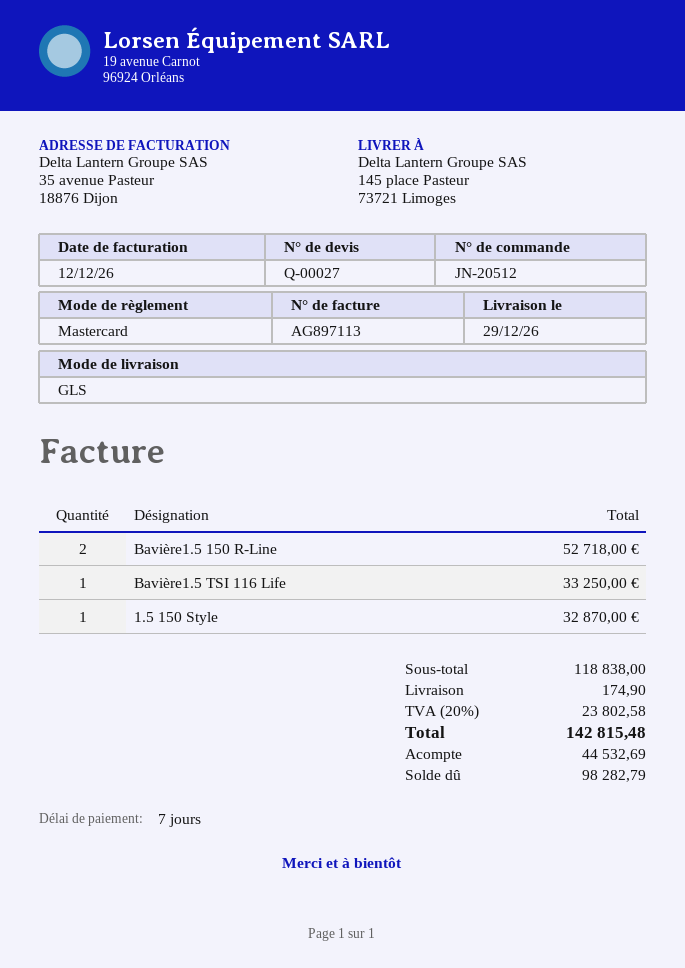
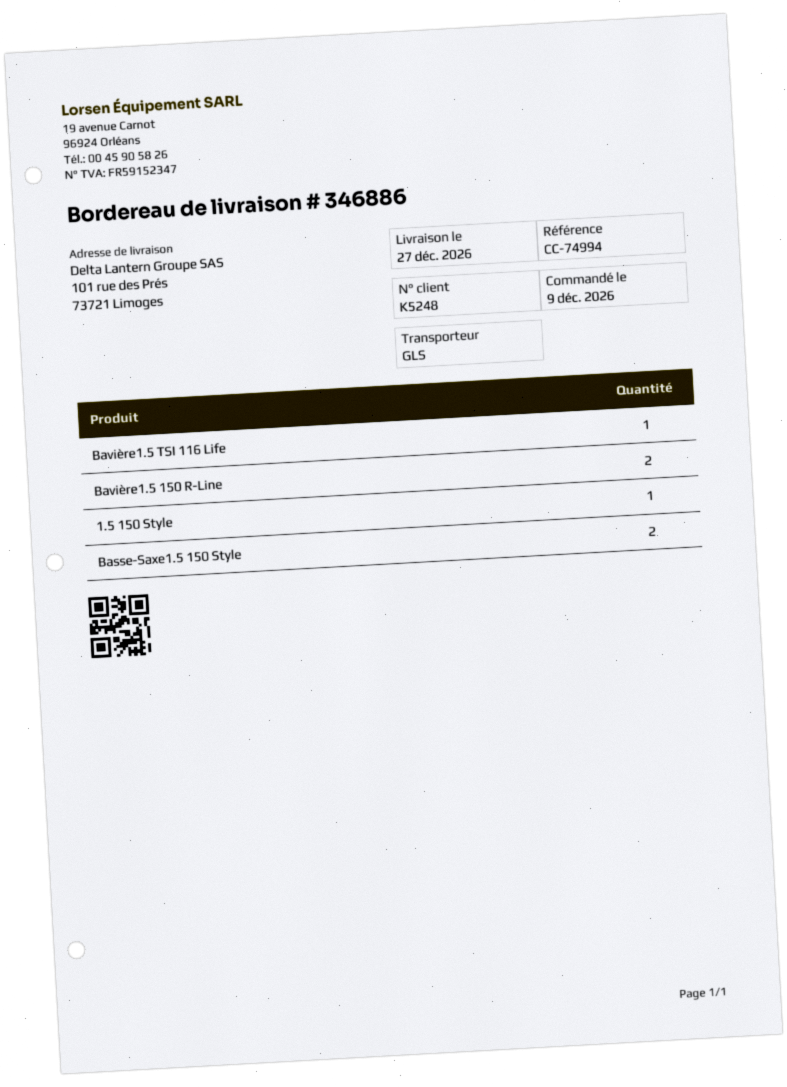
delivery date: 2026-12-29 -> 2026-12-27
ship to: 145 place Pasteur, 73721 Limoges -> 101 rue des Prés, 73721 Limoges
Basse-Saxe1.5 150 Style: none -> 2

